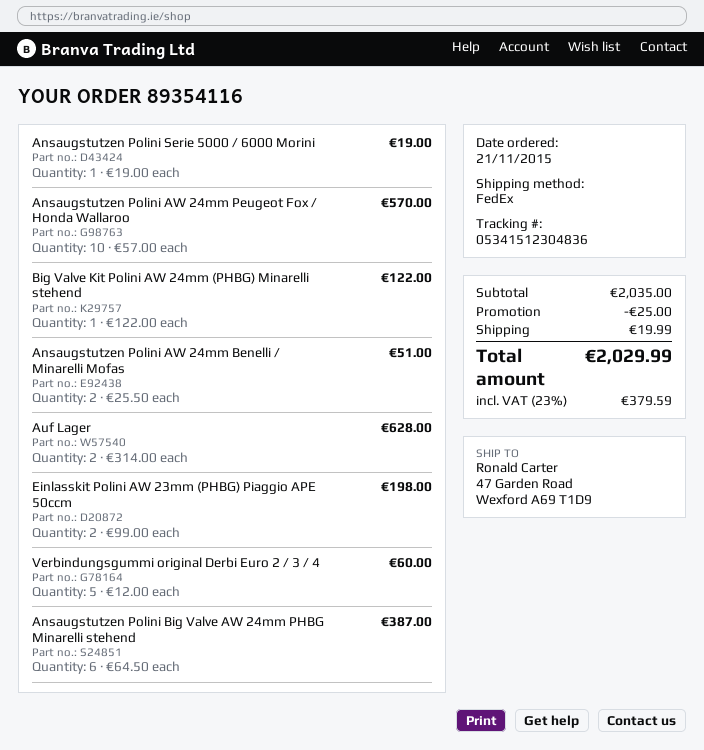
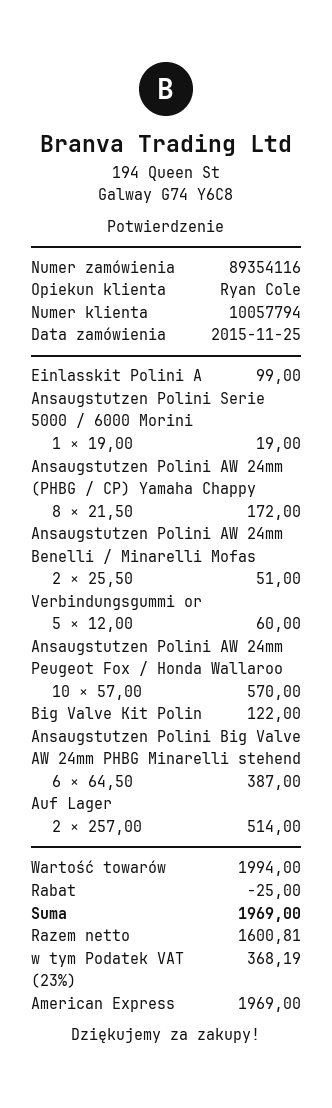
order date: 2015-11-21 -> 2015-11-25
Auf Lager: 2 x 314.00 = 628.00 -> 2 x 257.00 = 514.00
Einlasskit Polini AW 23mm (PHBG) Piaggio APE 50ccm: 2 x 99.00 = 198.00 -> 1 x 99.00 = 99.00
Ansaugstutzen Polini AW 24mm (PHBG / CP) Yamaha Chappy: none -> 8 x 21.50 = 172.00
subtotal: 2035.00 -> 1994.00
shipping: 19.99 -> none
tax: 23% = 379.59 -> 23% = 368.19
total: 2029.99 -> 1969.00

